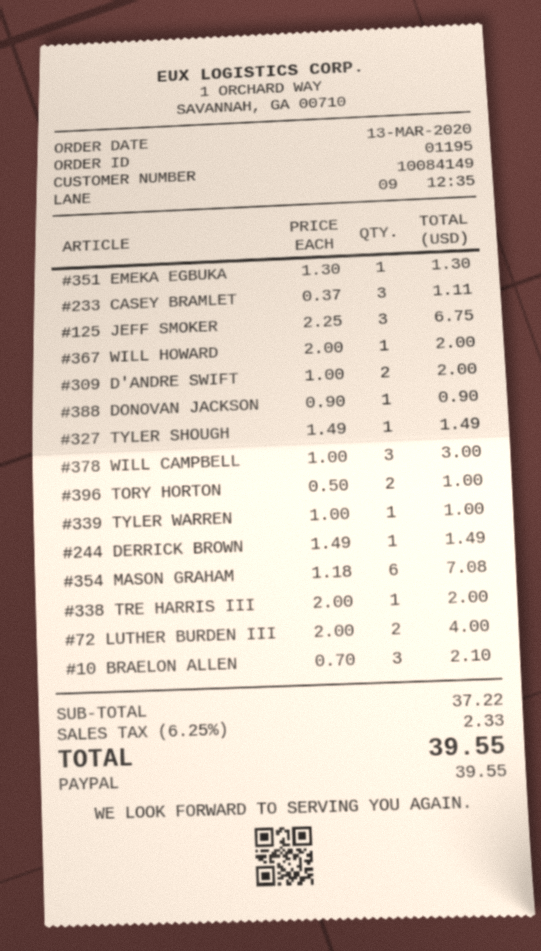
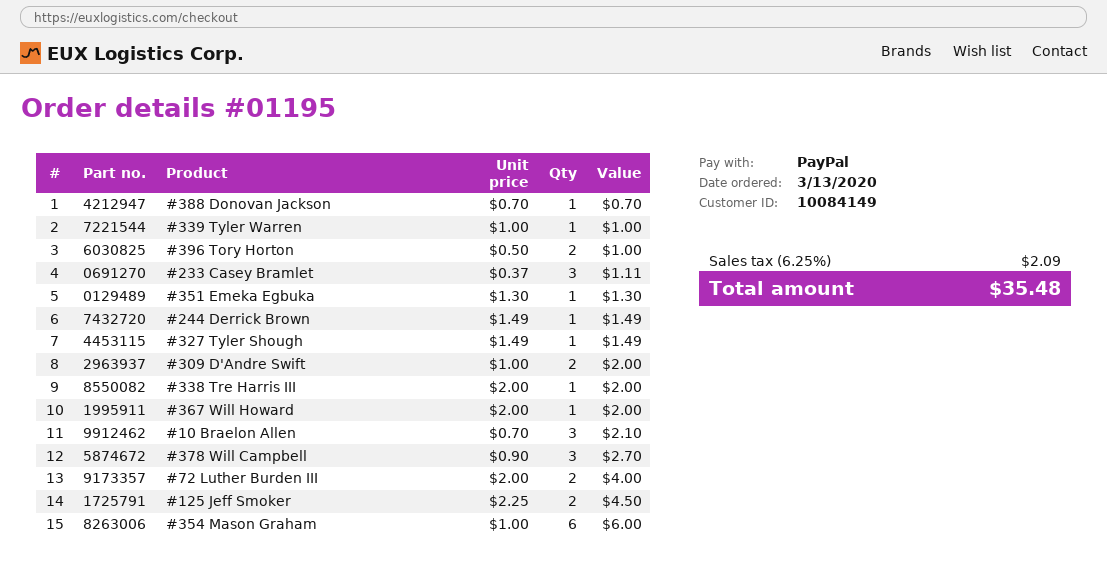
#125 JEFF SMOKER: 3 x 2.25 = 6.75 -> 2 x 2.25 = 4.50
#388 DONOVAN JACKSON: 1 x 0.90 = 0.90 -> 1 x 0.70 = 0.70
#378 WILL CAMPBELL: 3 x 1.00 = 3.00 -> 3 x 0.90 = 2.70
#354 MASON GRAHAM: 6 x 1.18 = 7.08 -> 6 x 1.00 = 6.00
tax: 6.25% = 2.33 -> 6.25% = 2.09
total: 39.55 -> 35.48

